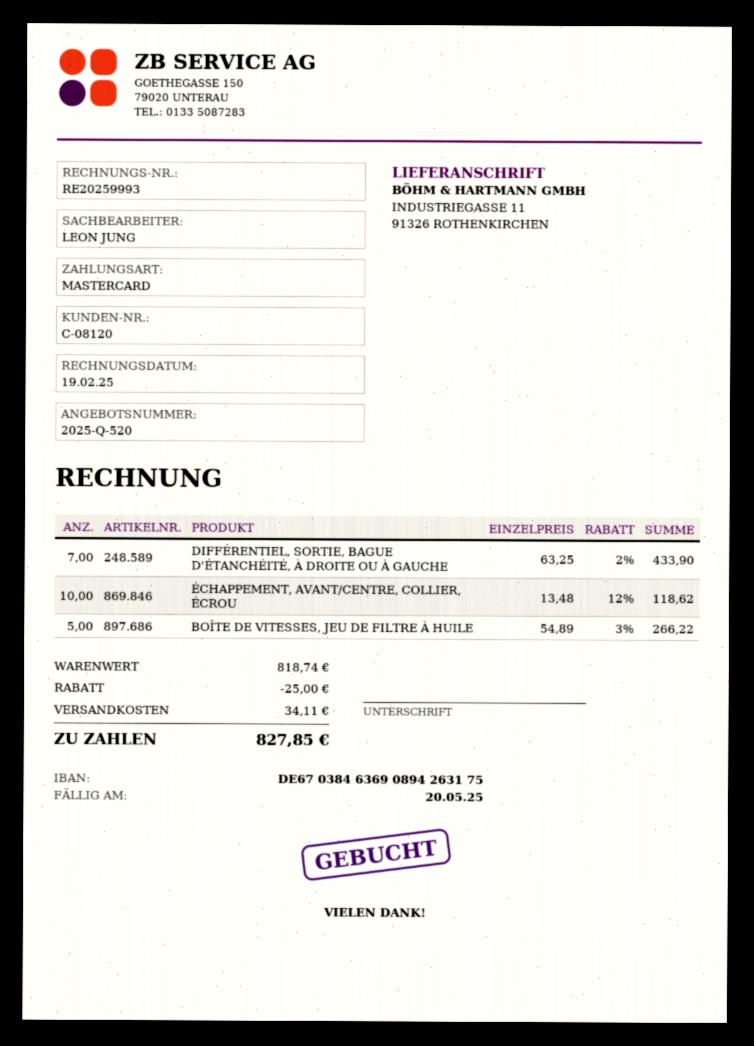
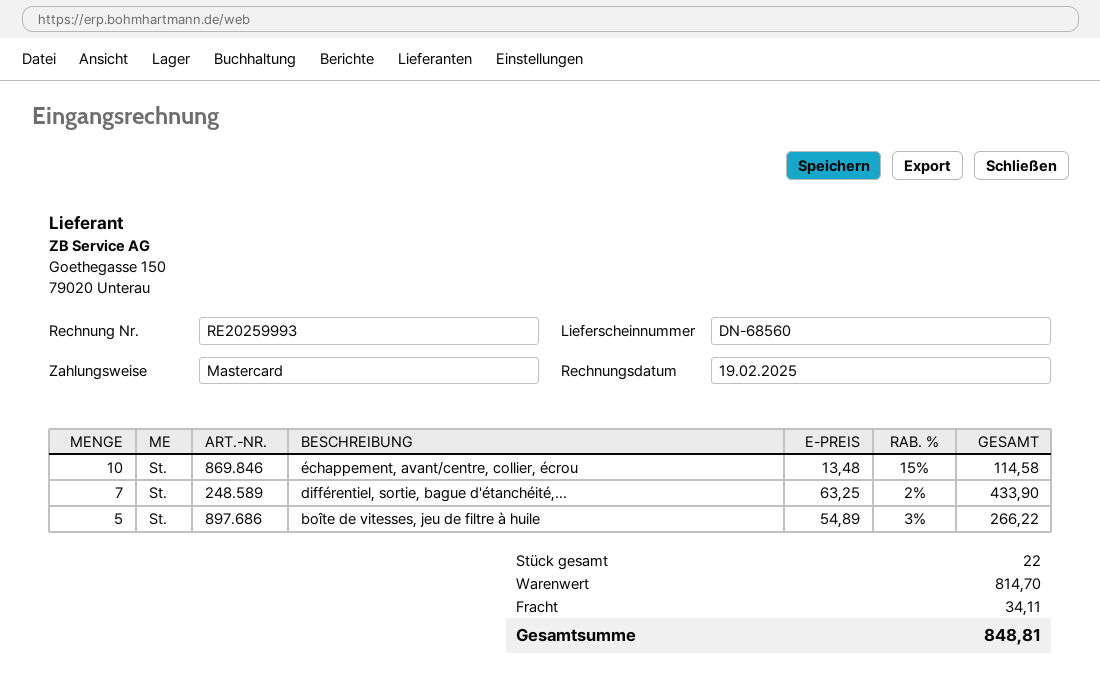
ÉCHAPPEMENT, AVANT/CENTRE, COLLIER, ÉCROU: 10 x 13.48 - 12% = 118.62 -> 10 x 13.48 - 15% = 114.58
subtotal: 818.74 -> 814.70
discount: 25.00 -> none
total: 827.85 -> 848.81

